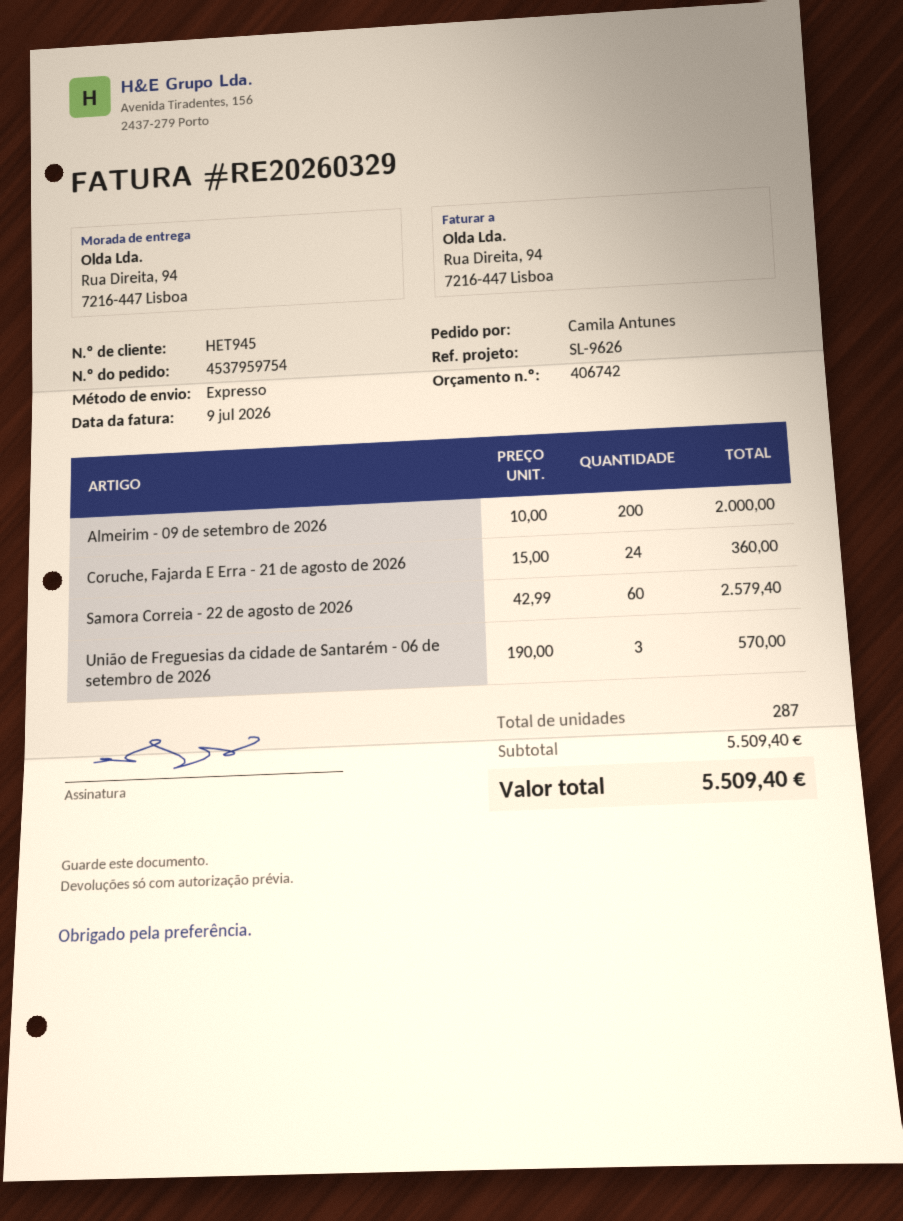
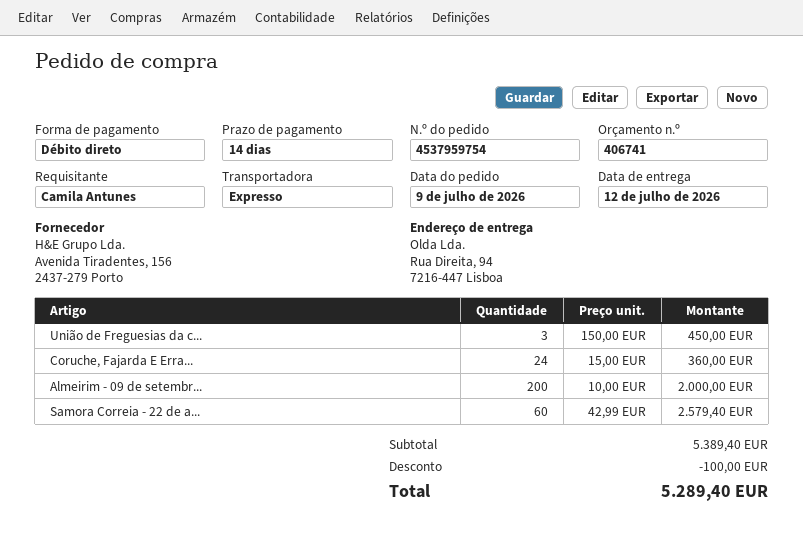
quote number: 406742 -> 406741
União de Freguesias da cidade de Santarém - 06 de setembro de 2026: 3 x 190.00 = 570.00 -> 3 x 150.00 = 450.00
subtotal: 5509.40 -> 5389.40
discount: none -> 100.00
total: 5509.40 -> 5289.40

